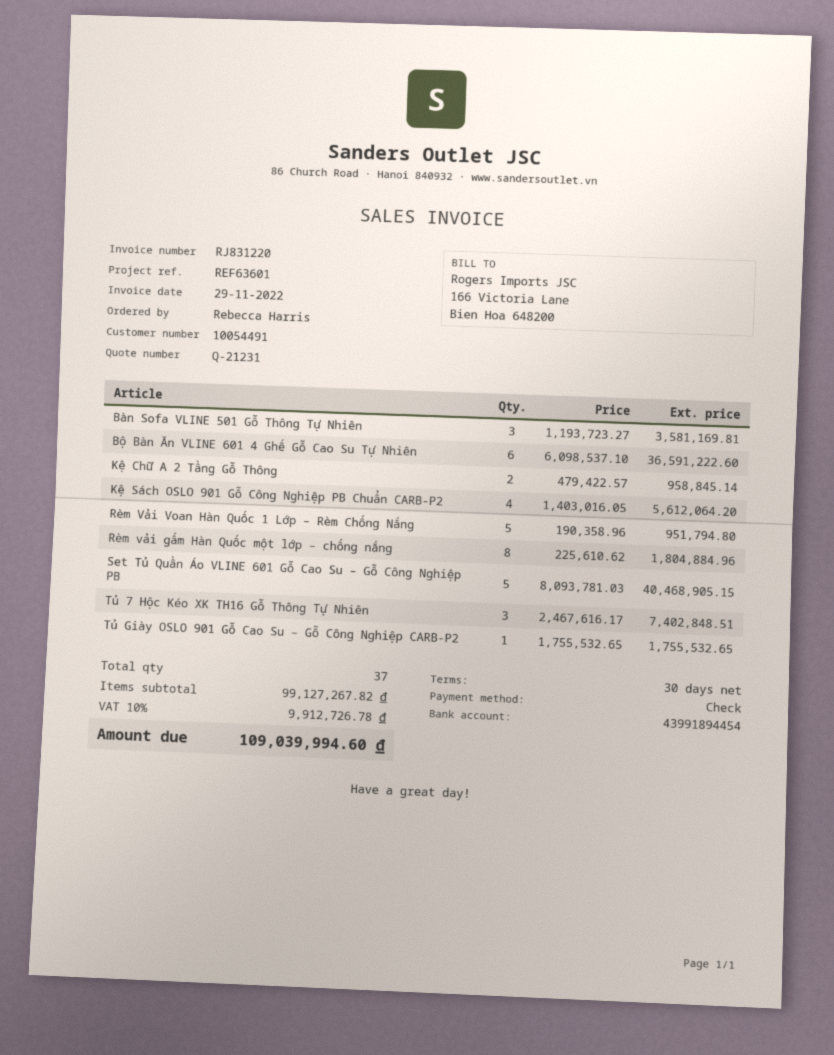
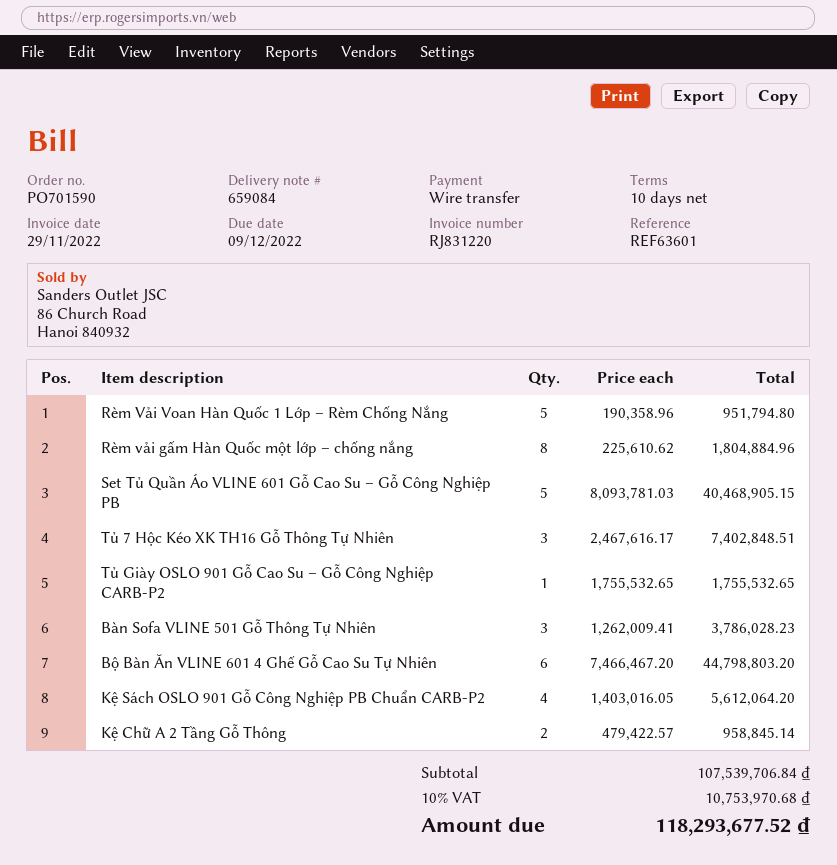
payment terms: 30 days -> 10 days
payment method: cheque -> bank transfer
Bàn Sofa VLINE 501 Gỗ Thông Tự Nhiên: 3 x 1193723.27 = 3581169.81 -> 3 x 1262009.41 = 3786028.23
Bộ Bàn Ăn VLINE 601 4 Ghế Gỗ Cao Su Tự Nhiên: 6 x 6098537.10 = 36591222.60 -> 6 x 7466467.20 = 44798803.20
subtotal: 99127267.82 -> 107539706.84
tax: 10% = 9912726.78 -> 10% = 10753970.68
total: 109039994.60 -> 118293677.52

